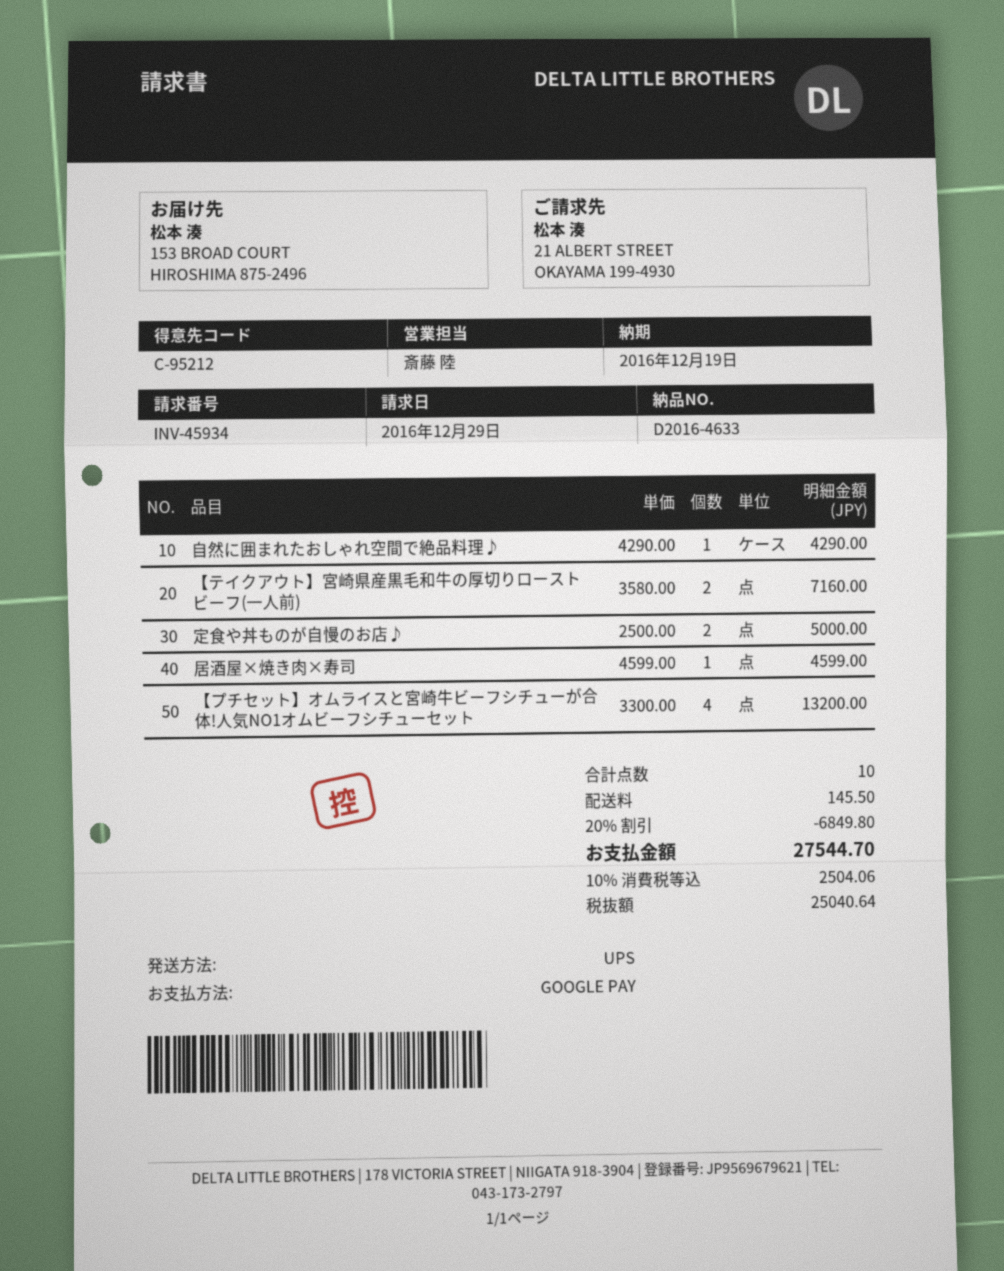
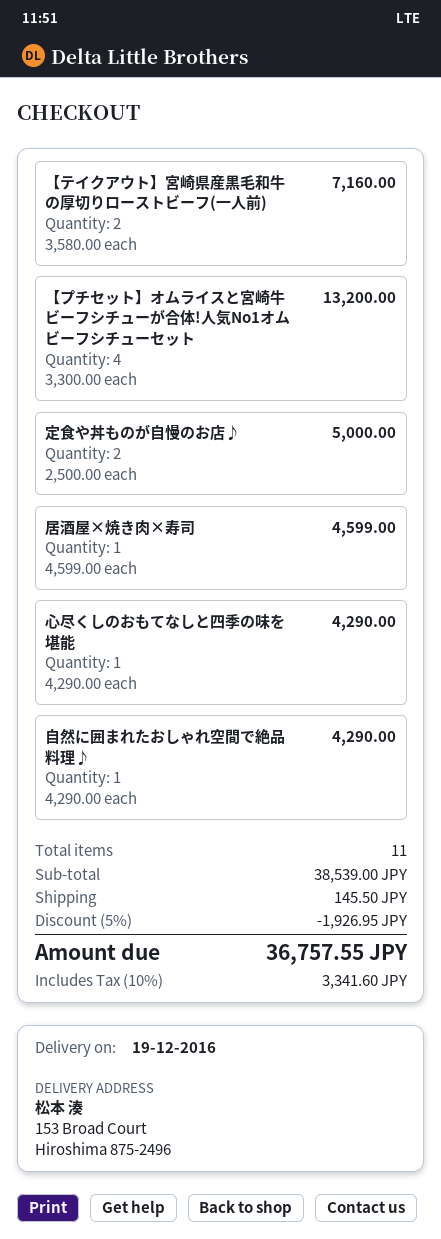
心尽くしのおもてなしと四季の味を堪能: none -> 1 x 4290.00 = 4290.00
total quantity: 10 -> 11
discount: 20% = 6849.80 -> 5% = 1926.95
tax: 10% = 2504.06 -> 10% = 3341.60
total: 27544.70 -> 36757.55

